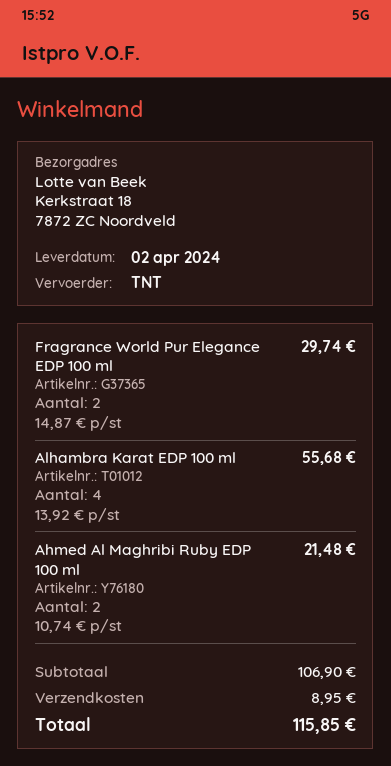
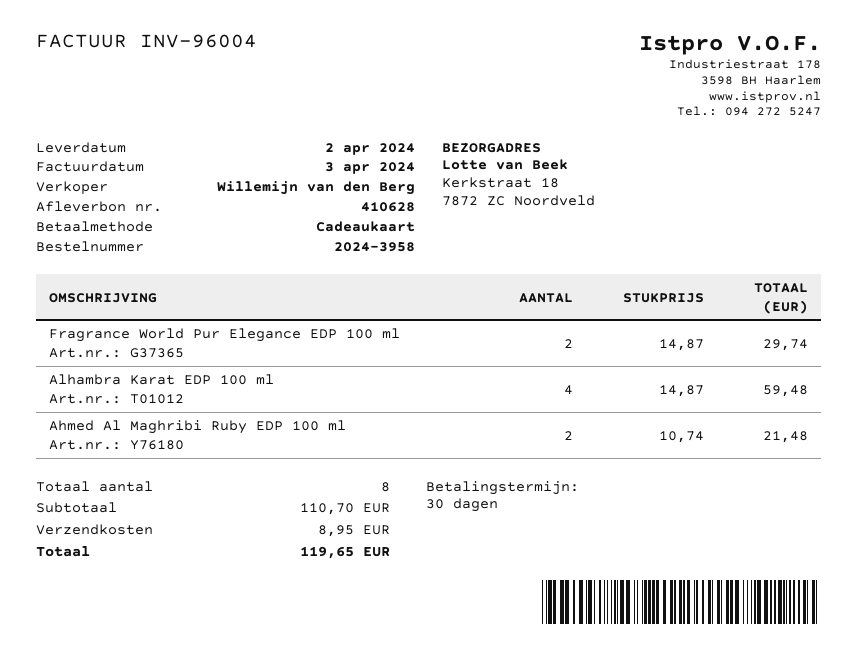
Alhambra Karat EDP 100 ml: 4 x 13.92 = 55.68 -> 4 x 14.87 = 59.48
subtotal: 106.90 -> 110.70
total: 115.85 -> 119.65

